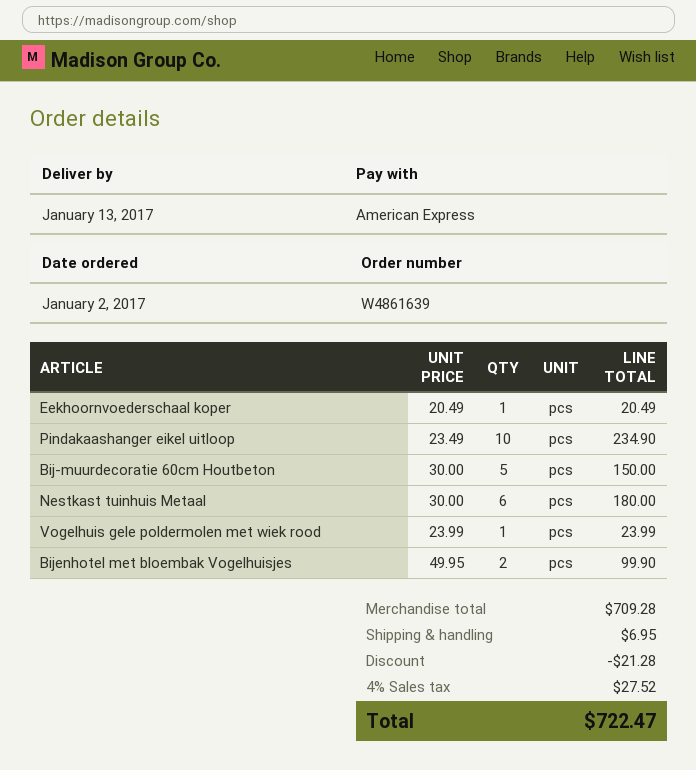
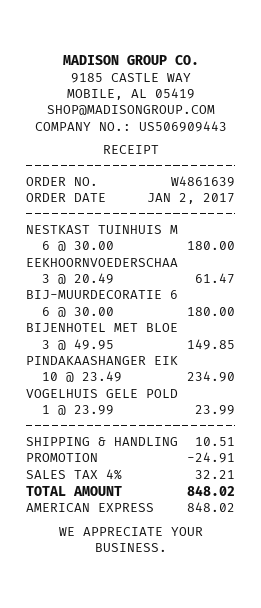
Eekhoornvoederschaal koper: 1 x 20.49 = 20.49 -> 3 x 20.49 = 61.47
Bij-muurdecoratie 60cm Houtbeton: 5 x 30.00 = 150.00 -> 6 x 30.00 = 180.00
Bijenhotel met bloembak Vogelhuisjes: 2 x 49.95 = 99.90 -> 3 x 49.95 = 149.85
discount: 21.28 -> 24.91
shipping: 6.95 -> 10.51
tax: 4% = 27.52 -> 4% = 32.21
total: 722.47 -> 848.02

